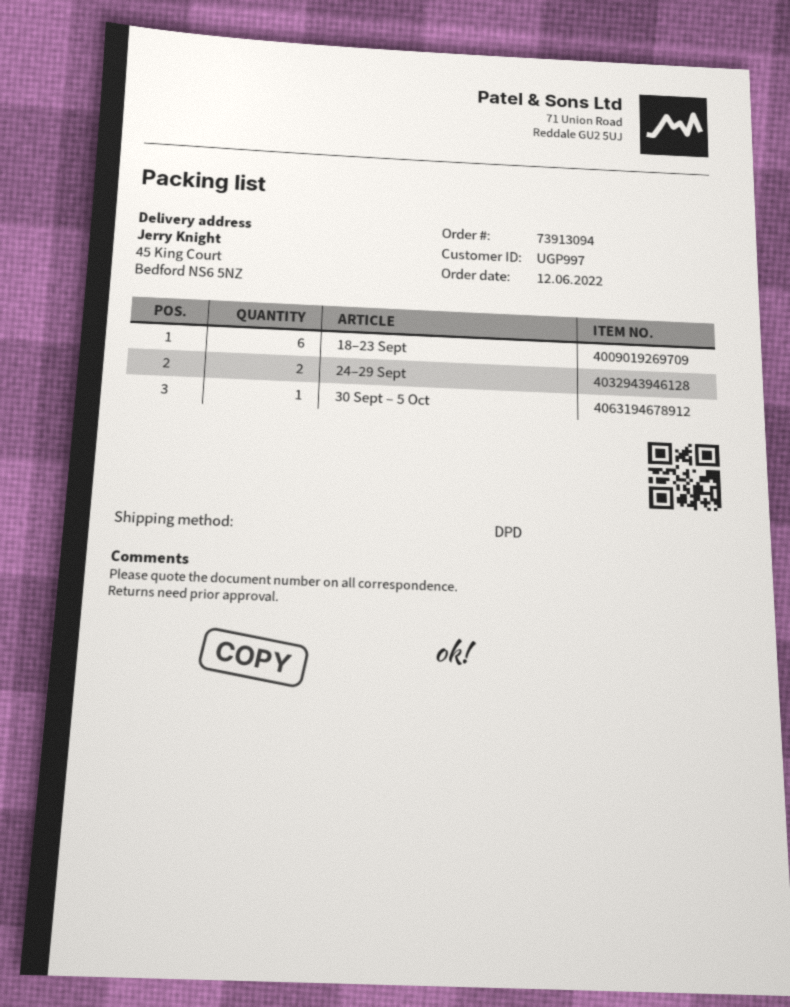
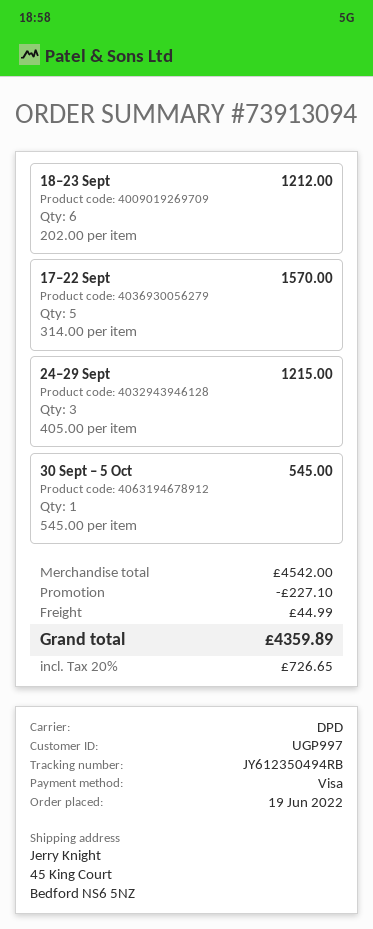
order date: 2022-06-12 -> 2022-06-19
24–29 Sept: 2 -> 3
17–22 Sept: none -> 5

